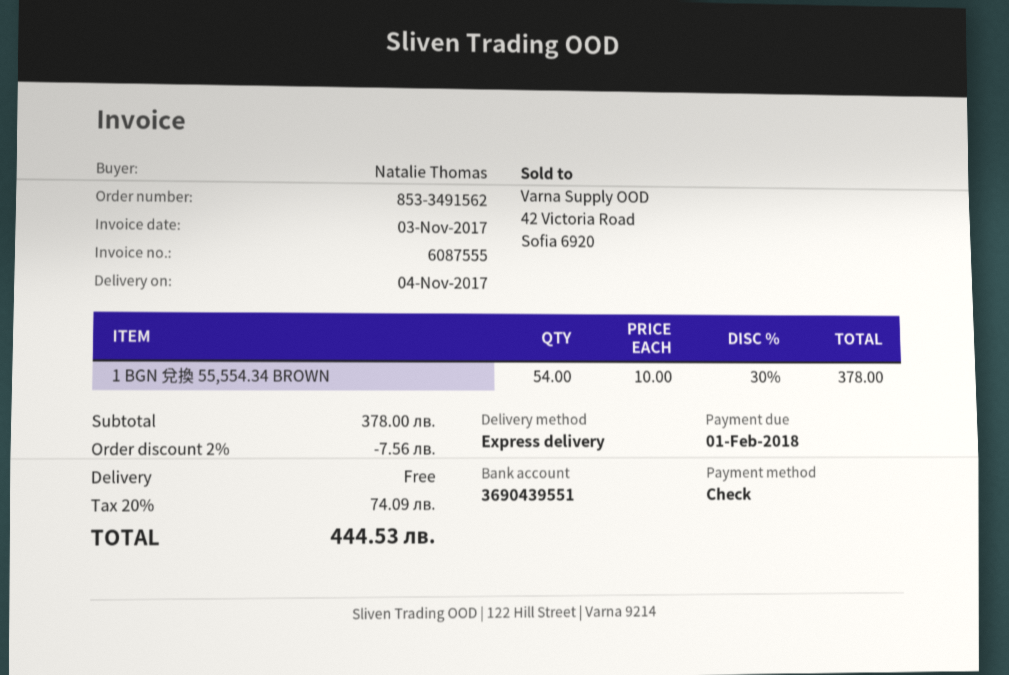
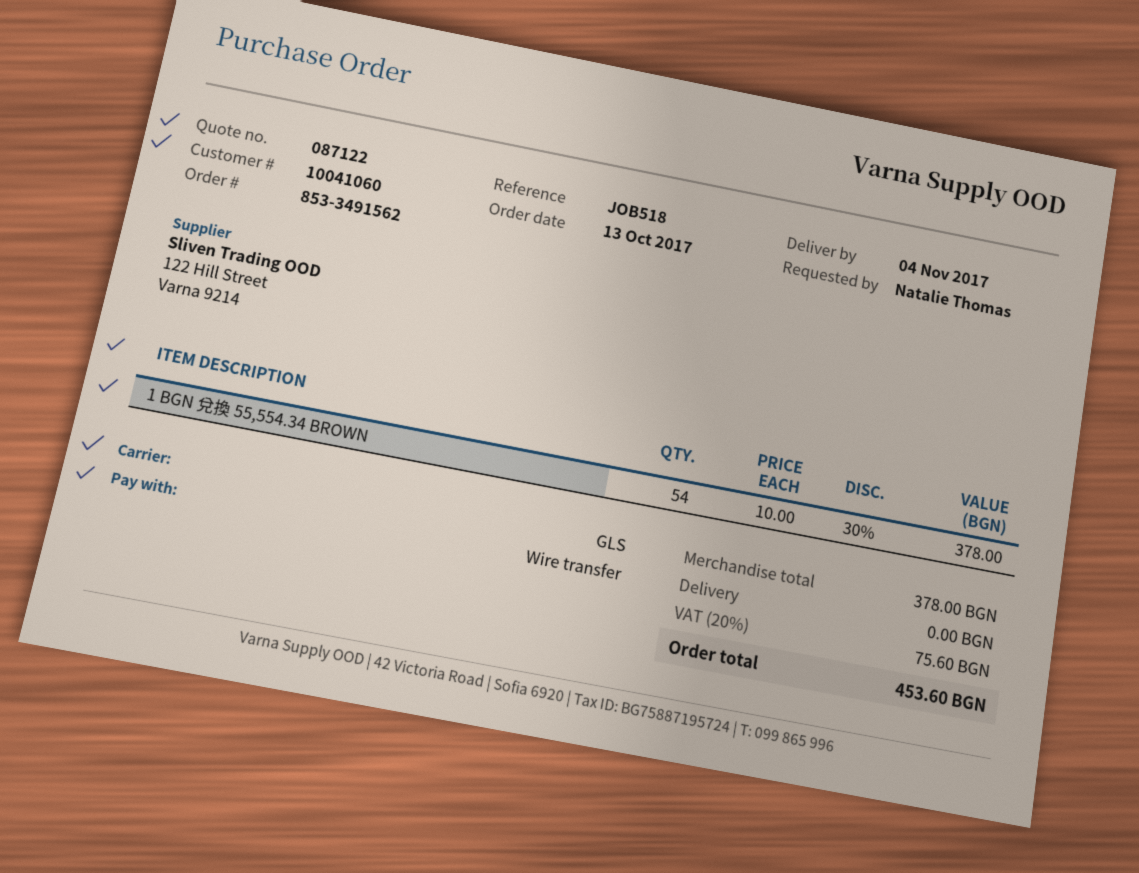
payment method: cheque -> bank transfer
shipping method: express -> GLS
discount: 2% = 7.56 -> none
tax: 20% = 74.09 -> 20% = 75.60
total: 444.53 -> 453.60

